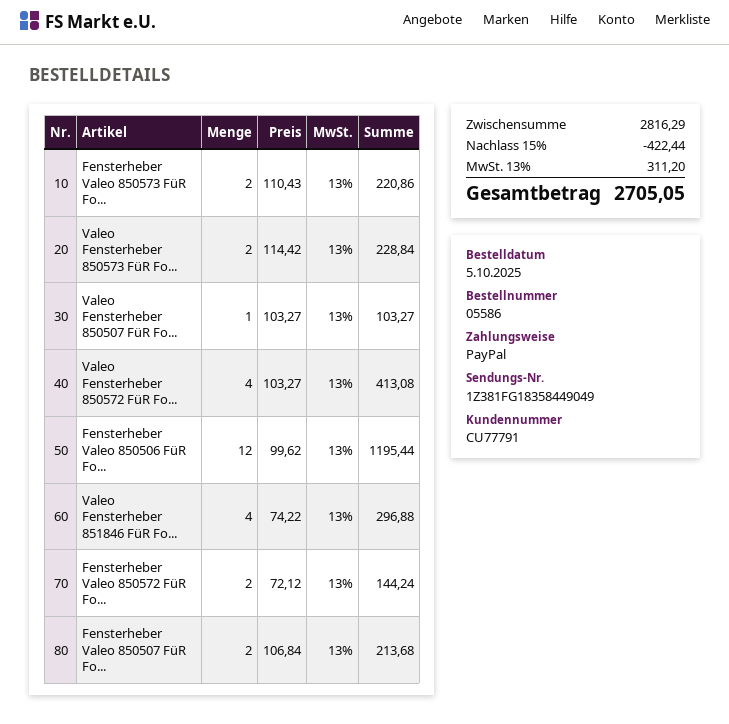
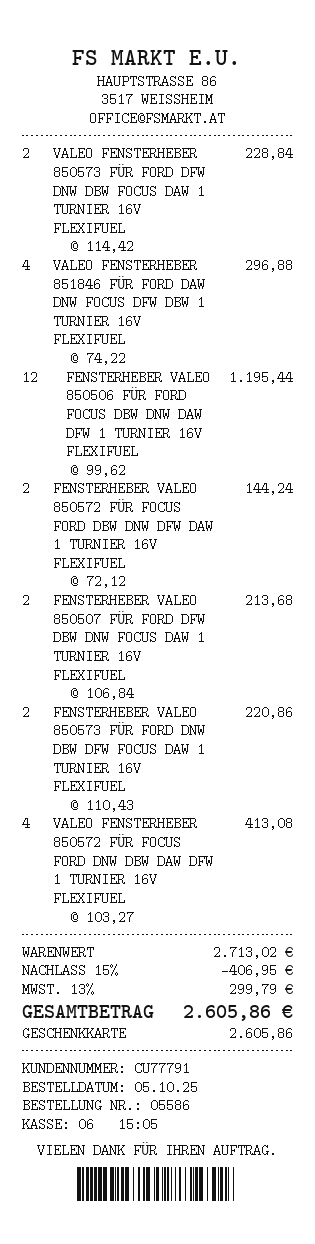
payment method: PayPal -> gift card
Valeo Fensterheber 850507 FüR Fo...: 1 x 103.27 = 103.27 -> none
subtotal: 2816.29 -> 2713.02
discount: 15% = 422.44 -> 15% = 406.95
tax: 13% = 311.20 -> 13% = 299.79
total: 2705.05 -> 2605.86

